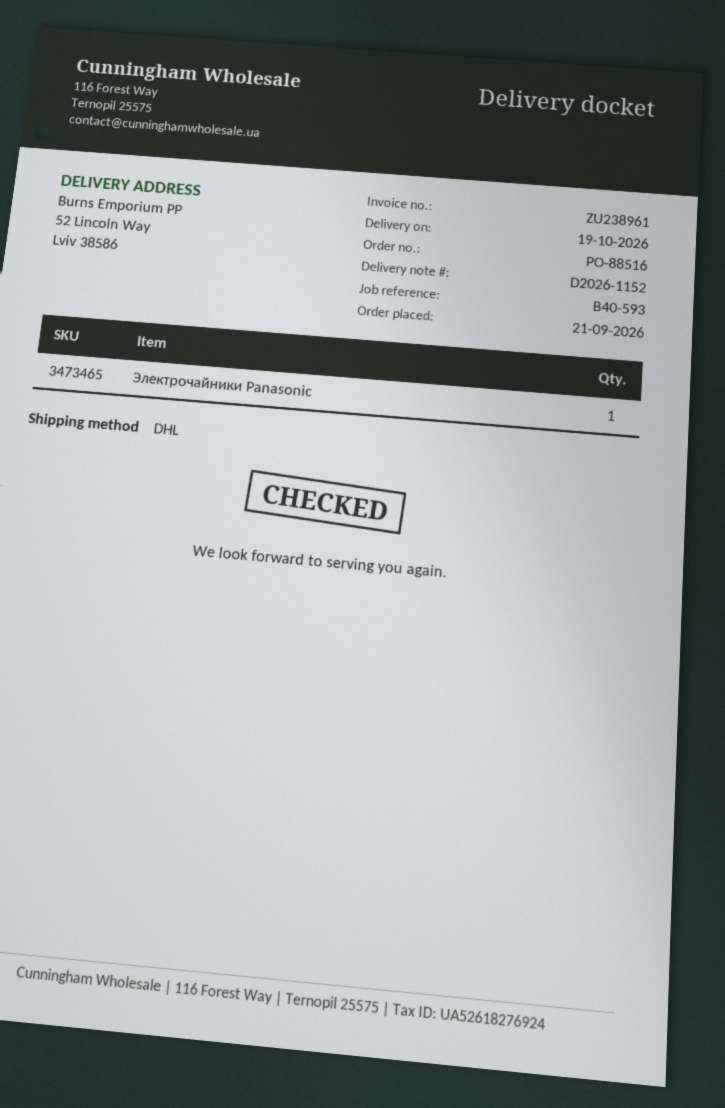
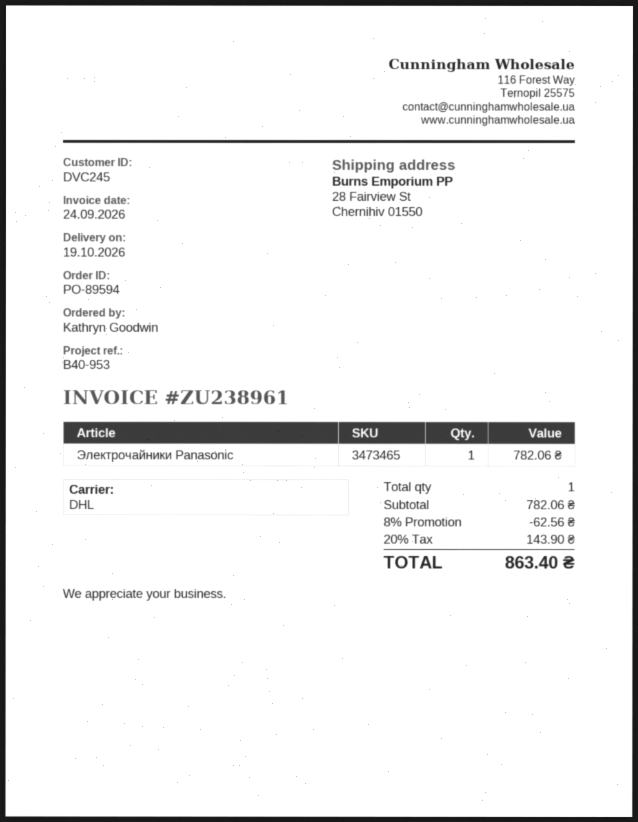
order number: PO-88516 -> PO-89594
reference: B40-593 -> B40-953
ship to: 52 Lincoln Way, Lviv 38586 -> 28 Fairview St, Chernihiv 01550

